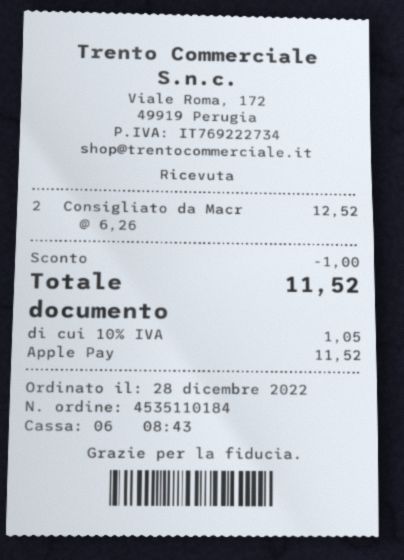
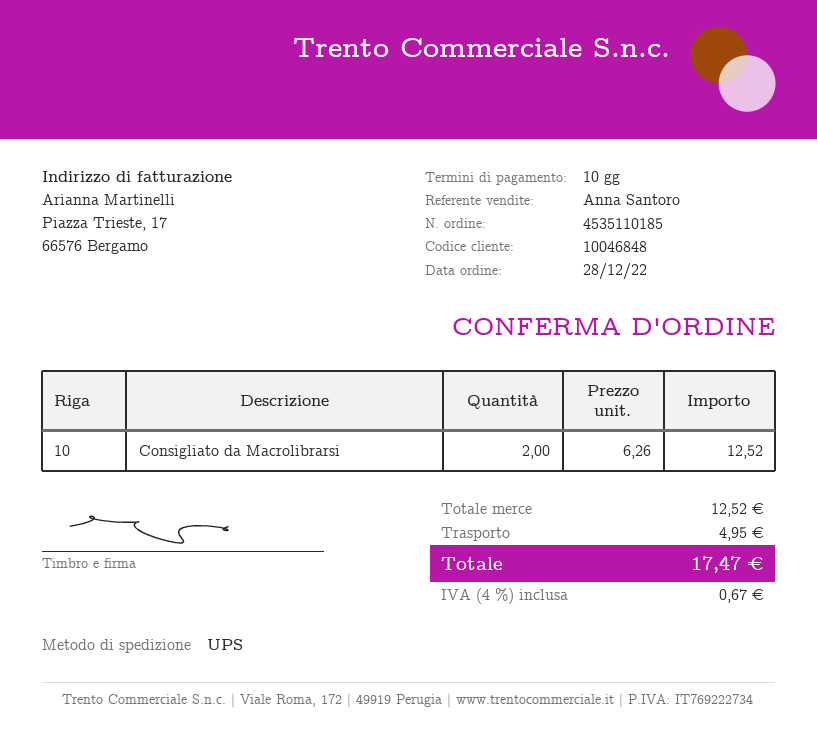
order number: 4535110184 -> 4535110185
discount: 1.00 -> none
shipping: none -> 4.95
tax: 10% = 1.05 -> 4% = 0.67
total: 11.52 -> 17.47

